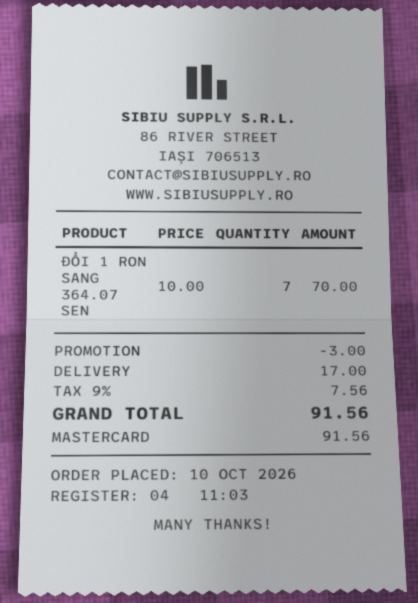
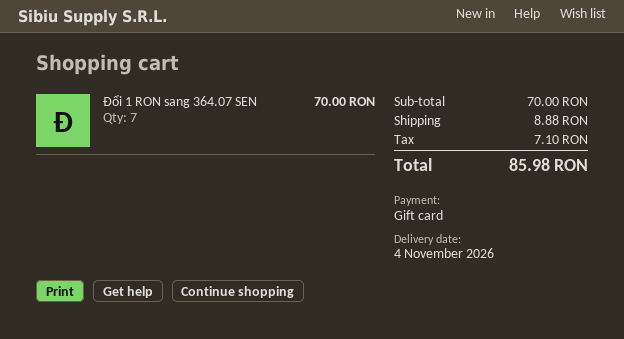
payment method: Mastercard -> gift card
discount: 3.00 -> none
shipping: 17.00 -> 8.88
tax: 7.56 -> 7.10
total: 91.56 -> 85.98

